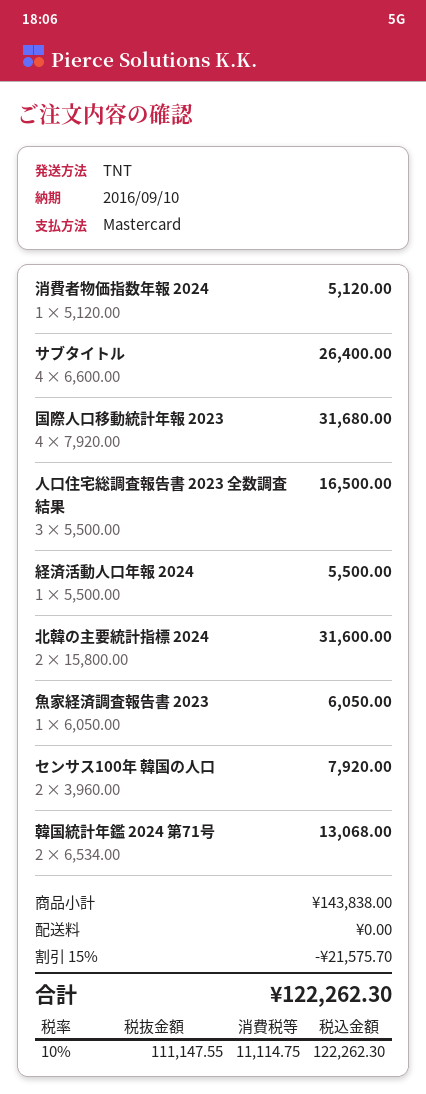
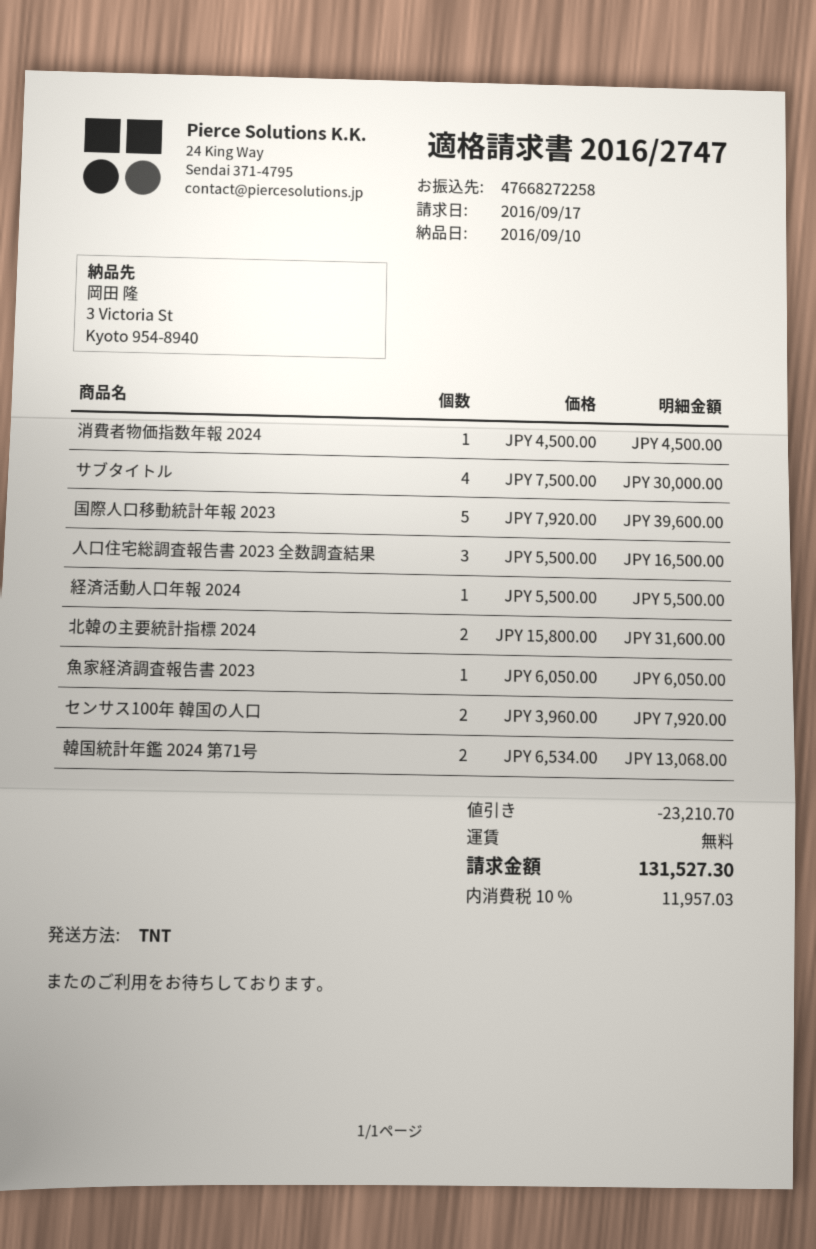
消費者物価指数年報 2024: 1 x 5120.00 = 5120.00 -> 1 x 4500.00 = 4500.00
サブタイトル: 4 x 6600.00 = 26400.00 -> 4 x 7500.00 = 30000.00
国際人口移動統計年報 2023: 4 x 7920.00 = 31680.00 -> 5 x 7920.00 = 39600.00
discount: 21575.70 -> 23210.70
tax: 10% = 11114.75 -> 10% = 11957.03
total: 122262.30 -> 131527.30

